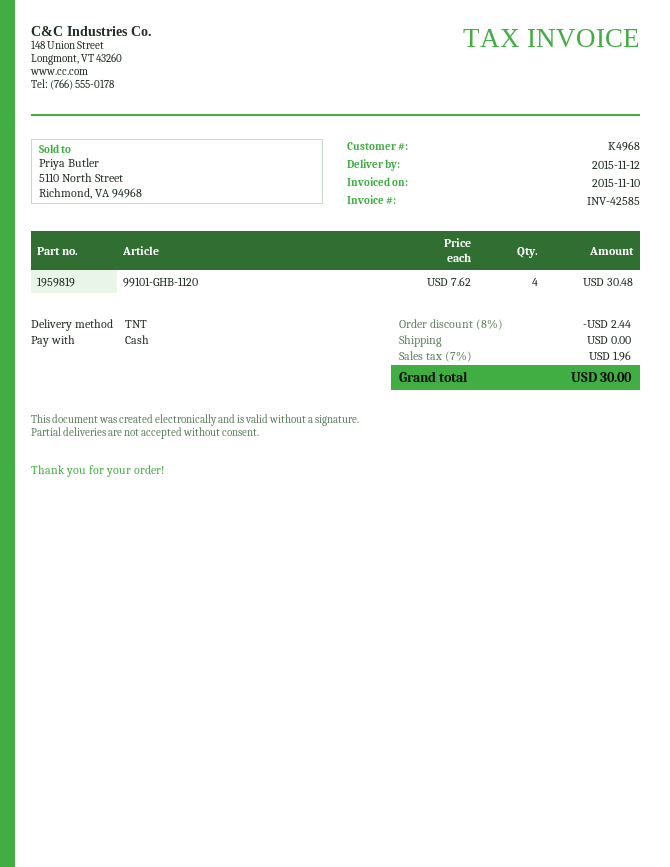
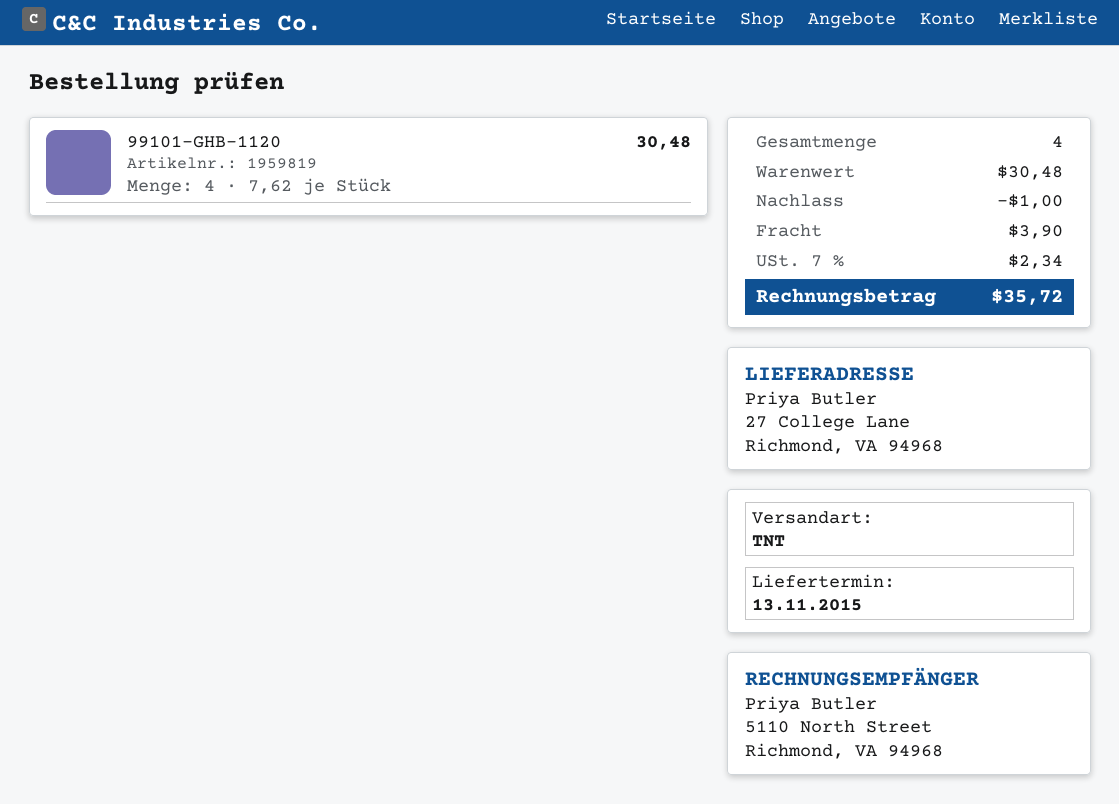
delivery date: 2015-11-12 -> 2015-11-13
discount: 2.44 -> 1.00
shipping: 0.00 -> 3.90
tax: 7% = 1.96 -> 7% = 2.34
total: 30.00 -> 35.72

